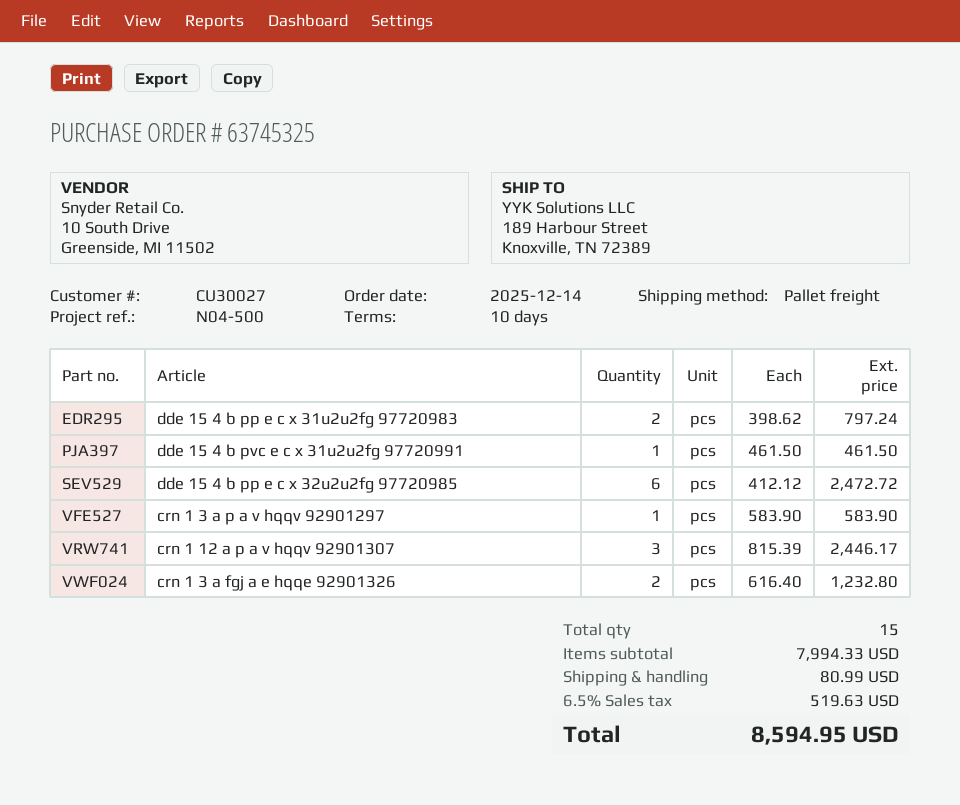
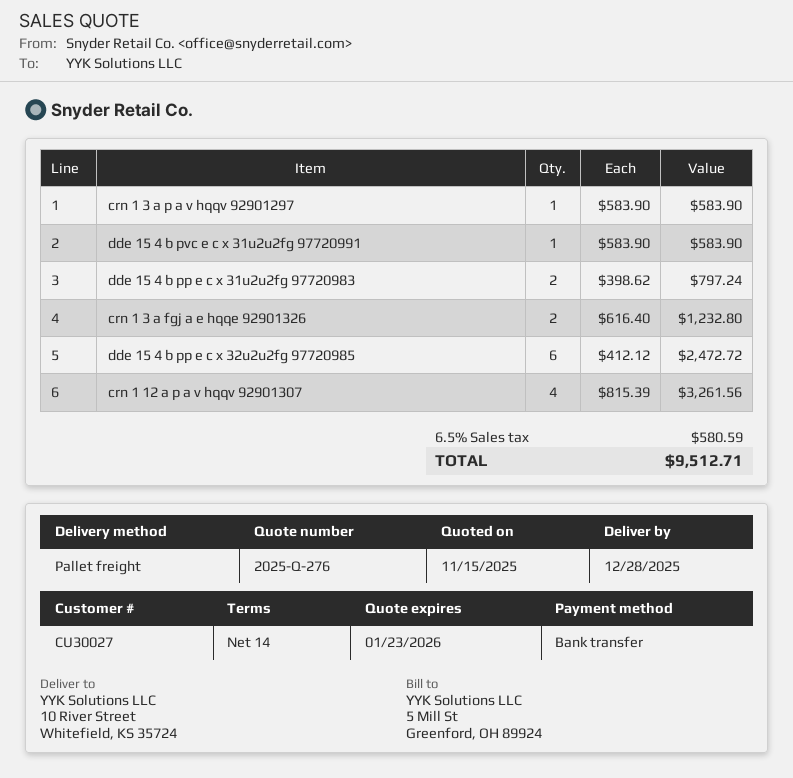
payment terms: 10 days -> 14 days
ship to: 189 Harbour Street, Knoxville, TN 72389 -> 10 River Street, Whitefield, KS 35724
dde 15 4 b pvc e c x 31u2u2fg 97720991: 1 x 461.50 = 461.50 -> 1 x 583.90 = 583.90
crn 1 12 a p a v hqqv 92901307: 3 x 815.39 = 2446.17 -> 4 x 815.39 = 3261.56
shipping: 80.99 -> none
tax: 6.5% = 519.63 -> 6.5% = 580.59
total: 8594.95 -> 9512.71

